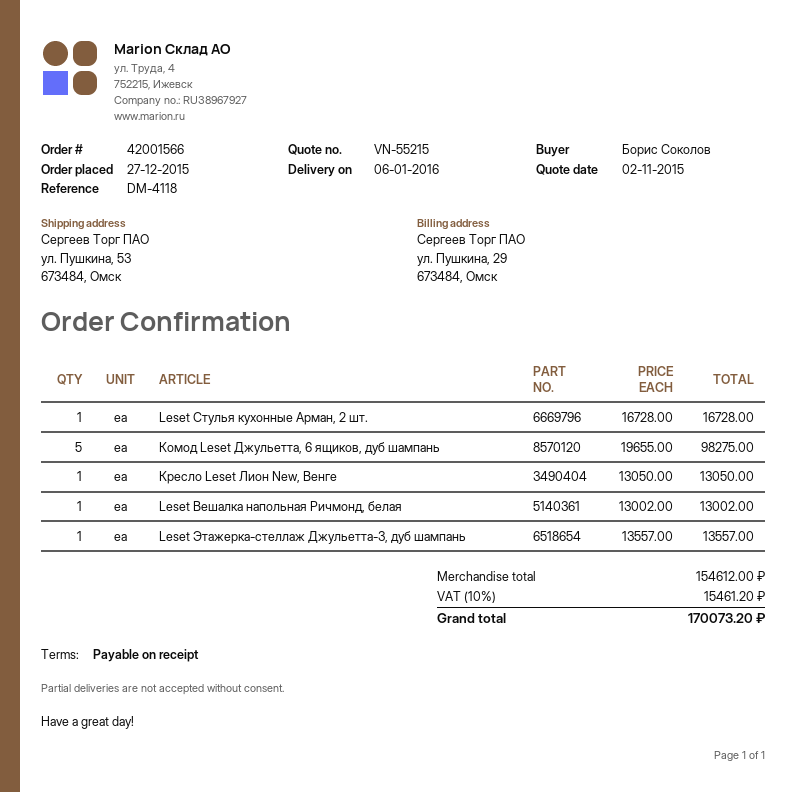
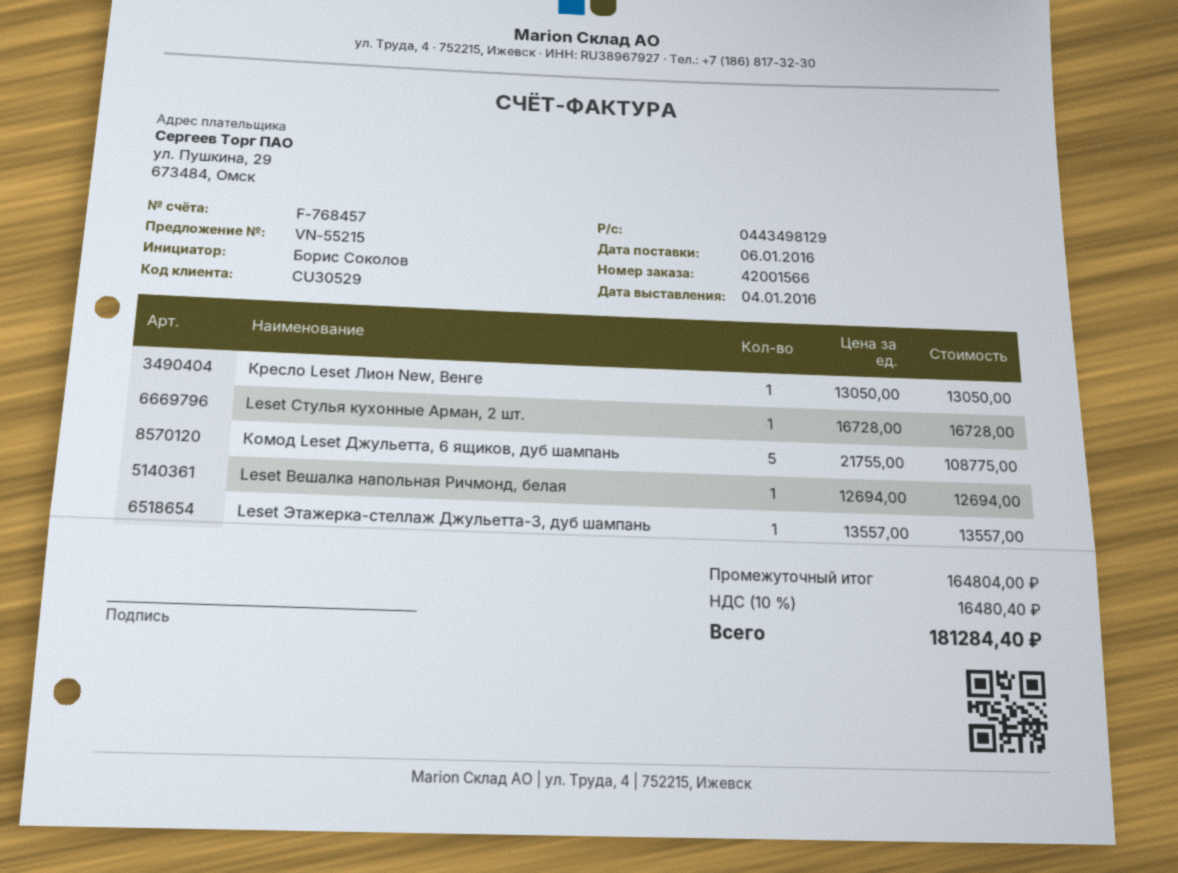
Комод Leset Джульетта, 6 ящиков, дуб шампань: 5 x 19655.00 = 98275.00 -> 5 x 21755.00 = 108775.00
Leset Вешалка напольная Ричмонд, белая: 1 x 13002.00 = 13002.00 -> 1 x 12694.00 = 12694.00
subtotal: 154612.00 -> 164804.00
tax: 10% = 15461.20 -> 10% = 16480.40
total: 170073.20 -> 181284.40

